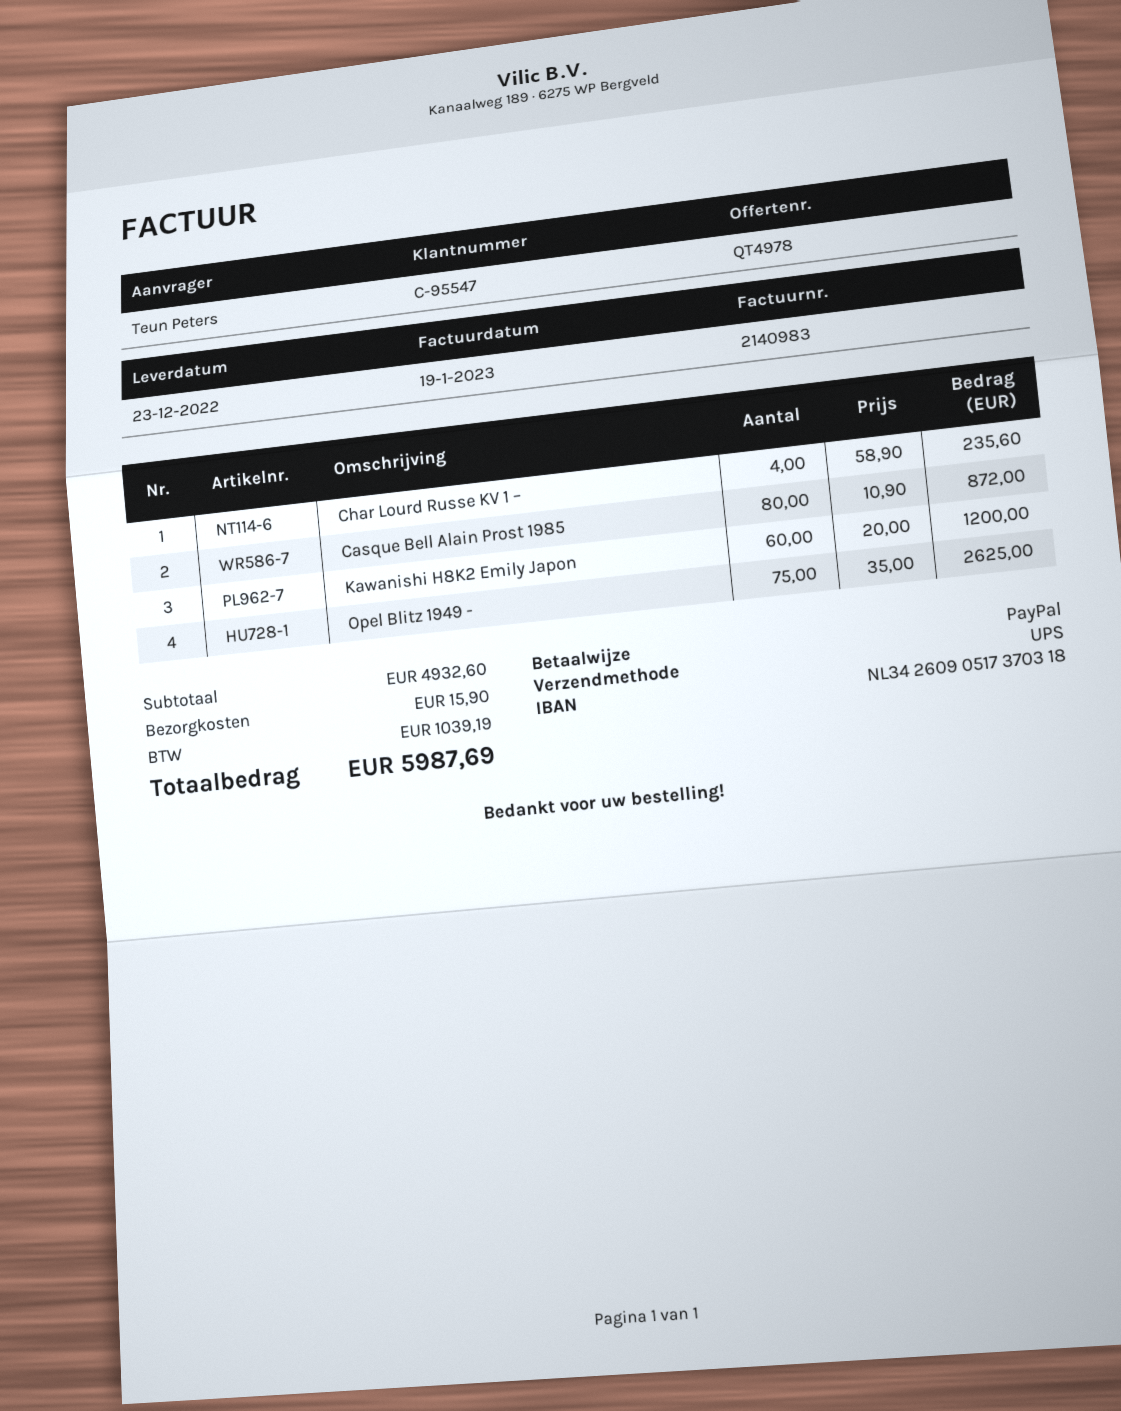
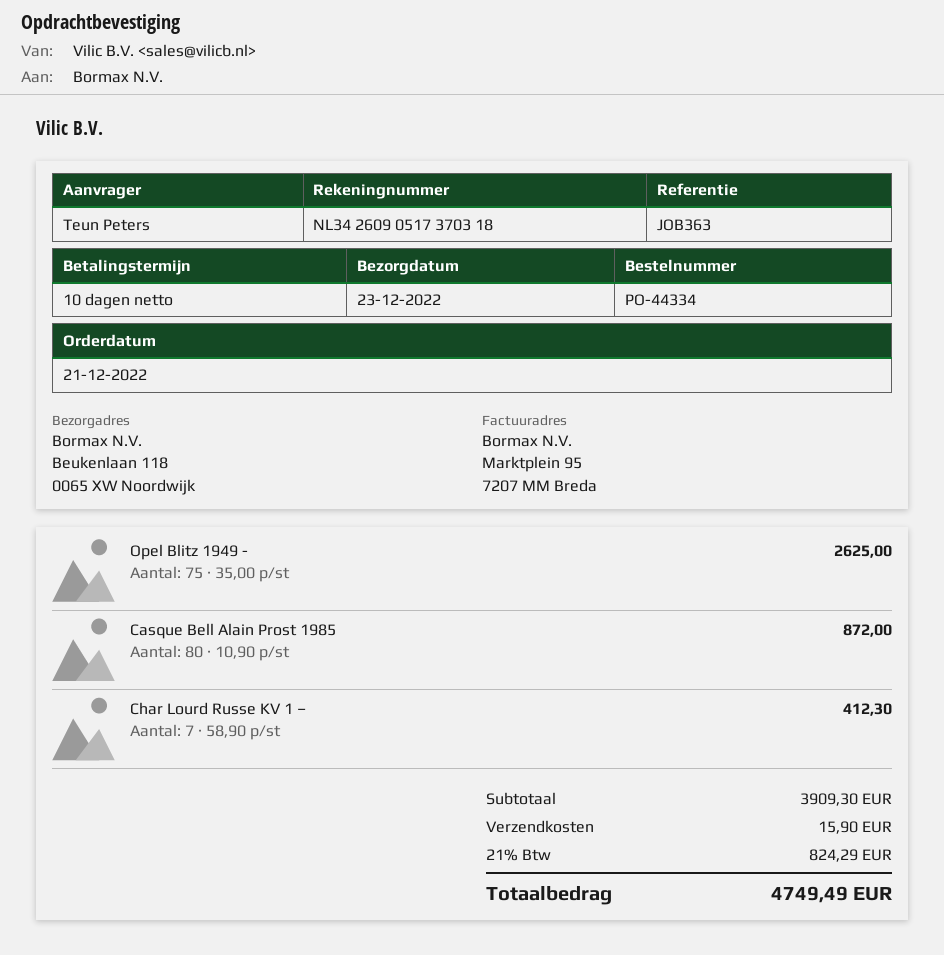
Char Lourd Russe KV 1 –: 4 x 58.90 = 235.60 -> 7 x 58.90 = 412.30
Kawanishi H8K2 Emily Japon: 60 x 20.00 = 1200.00 -> none
subtotal: 4932.60 -> 3909.30
tax: 1039.19 -> 824.29
total: 5987.69 -> 4749.49

